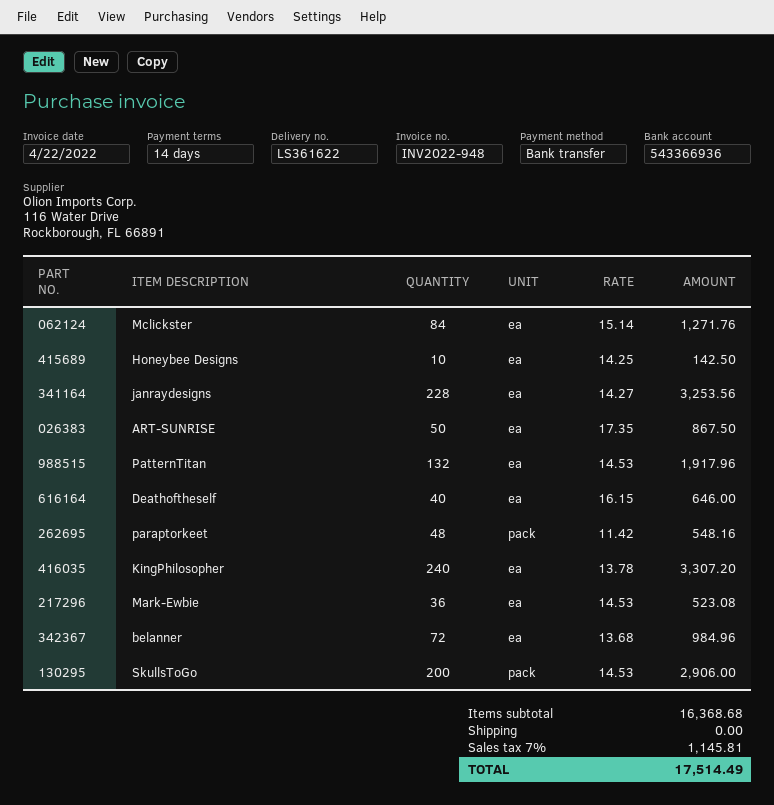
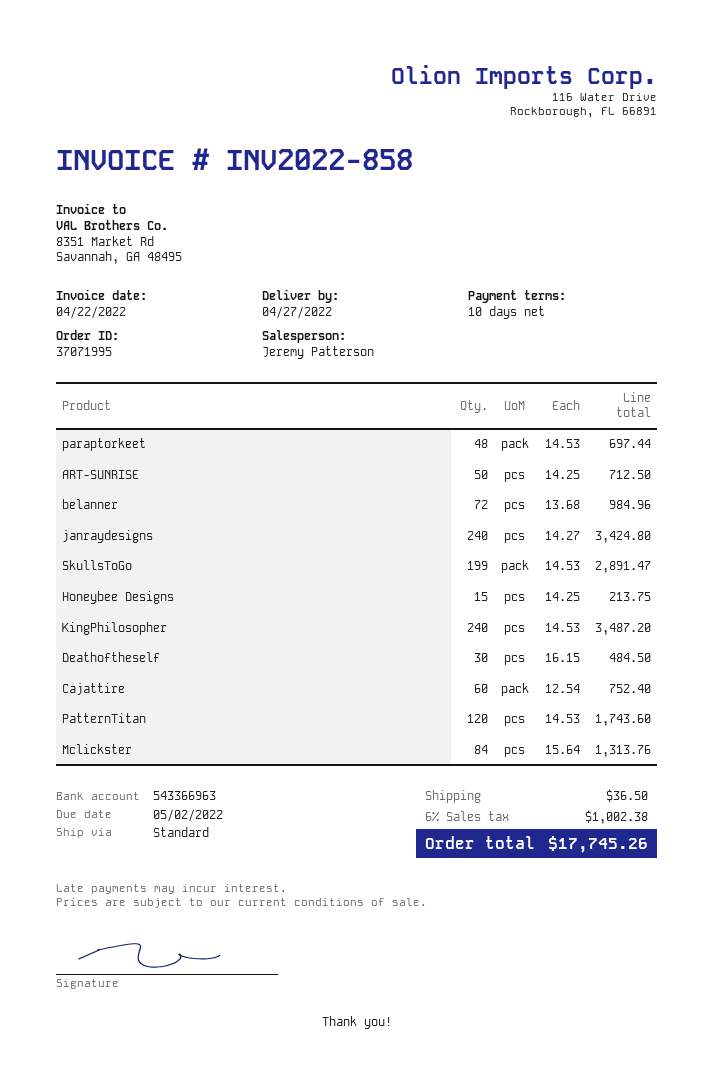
invoice number: INV2022-948 -> INV2022-858
payment terms: 14 days -> 10 days
bank account: 543366936 -> 543366963
Mclickster: 84 x 15.14 = 1271.76 -> 84 x 15.64 = 1313.76
Honeybee Designs: 10 x 14.25 = 142.50 -> 15 x 14.25 = 213.75
janraydesigns: 228 x 14.27 = 3253.56 -> 240 x 14.27 = 3424.80
ART-SUNRISE: 50 x 17.35 = 867.50 -> 50 x 14.25 = 712.50
PatternTitan: 132 x 14.53 = 1917.96 -> 120 x 14.53 = 1743.60
Deathoftheself: 40 x 16.15 = 646.00 -> 30 x 16.15 = 484.50
paraptorkeet: 48 x 11.42 = 548.16 -> 48 x 14.53 = 697.44
KingPhilosopher: 240 x 13.78 = 3307.20 -> 240 x 14.53 = 3487.20
Mark-Ewbie: 36 x 14.53 = 523.08 -> none
SkullsToGo: 200 x 14.53 = 2906.00 -> 199 x 14.53 = 2891.47
Cajattire: none -> 60 x 12.54 = 752.40
shipping: 0.00 -> 36.50
tax: 7% = 1145.81 -> 6% = 1002.38
total: 17514.49 -> 17745.26

